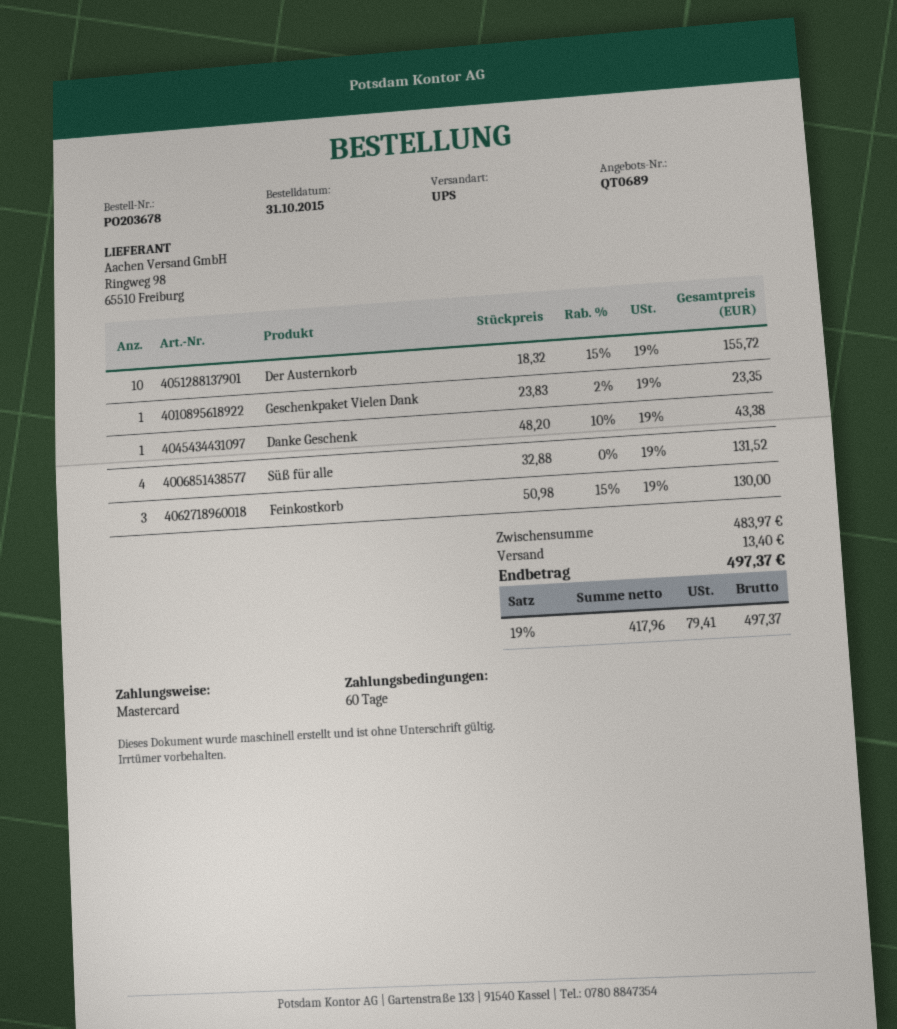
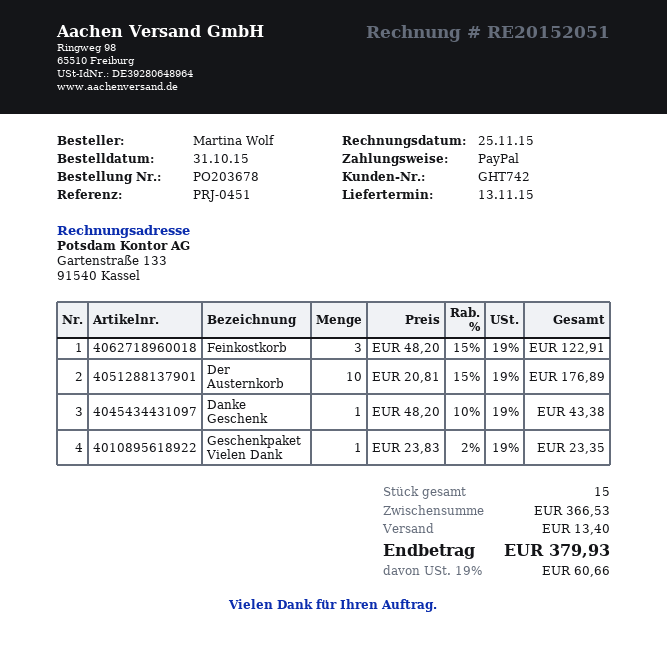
payment method: Mastercard -> PayPal
Der Austernkorb: 10 x 18.32 - 15% = 155.72 -> 10 x 20.81 - 15% = 176.89
Süß für alle: 4 x 32.88 = 131.52 -> none
Feinkostkorb: 3 x 50.98 - 15% = 130.00 -> 3 x 48.20 - 15% = 122.91
subtotal: 483.97 -> 366.53
tax: 19% = 79.41 -> 19% = 60.66
total: 497.37 -> 379.93

